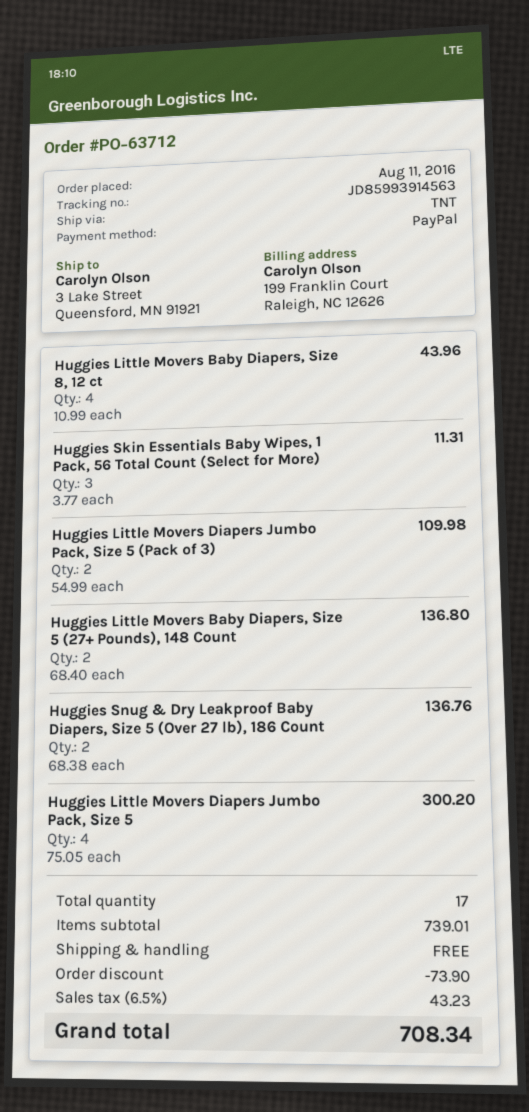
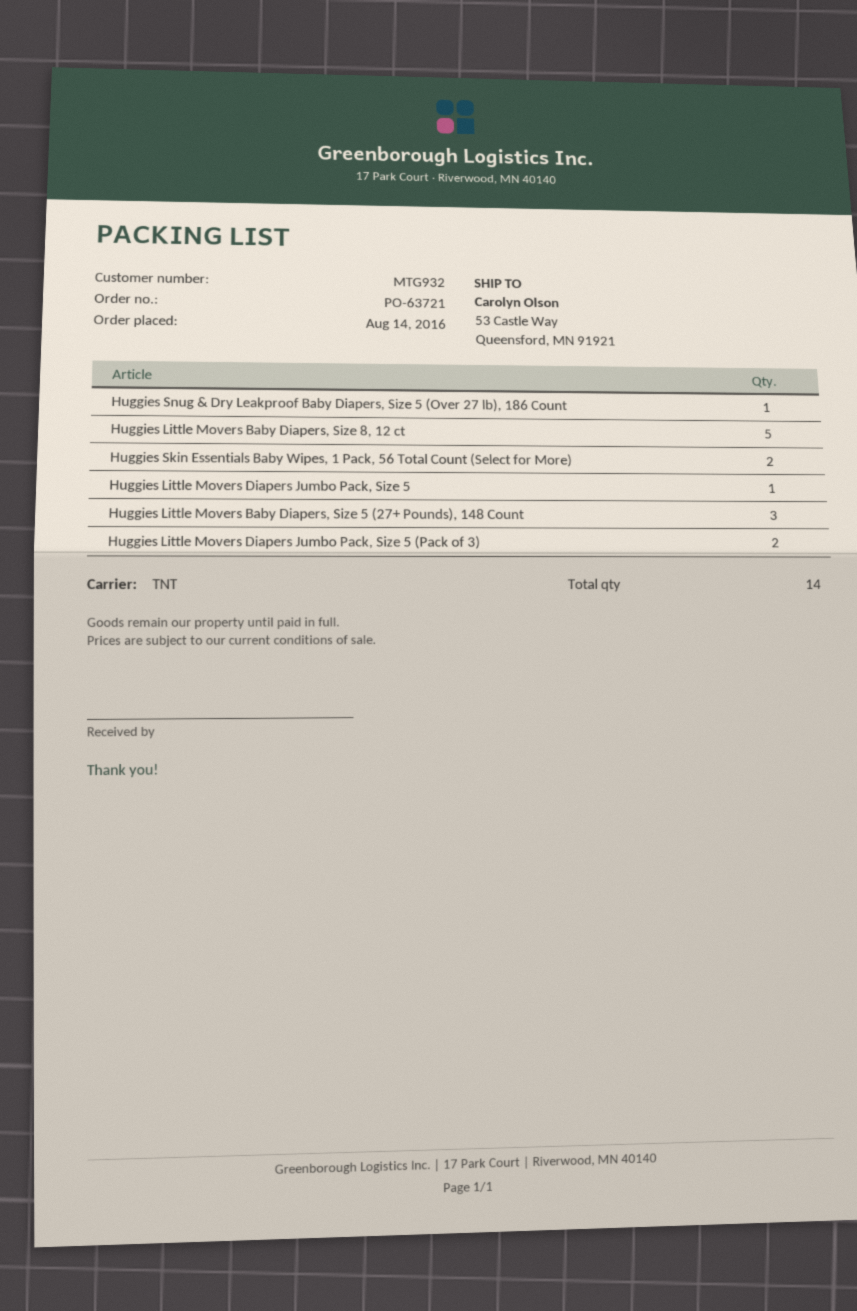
order number: PO-63712 -> PO-63721
order date: 2016-08-11 -> 2016-08-14
ship to: 3 Lake Street, Queensford, MN 91921 -> 53 Castle Way, Queensford, MN 91921
Huggies Little Movers Baby Diapers, Size 8, 12 ct: 4 -> 5
Huggies Skin Essentials Baby Wipes, 1 Pack, 56 Total Count (Select for More): 3 -> 2
Huggies Little Movers Baby Diapers, Size 5 (27+ Pounds), 148 Count: 2 -> 3
Huggies Snug & Dry Leakproof Baby Diapers, Size 5 (Over 27 lb), 186 Count: 2 -> 1
Huggies Little Movers Diapers Jumbo Pack, Size 5: 4 -> 1
total quantity: 17 -> 14

